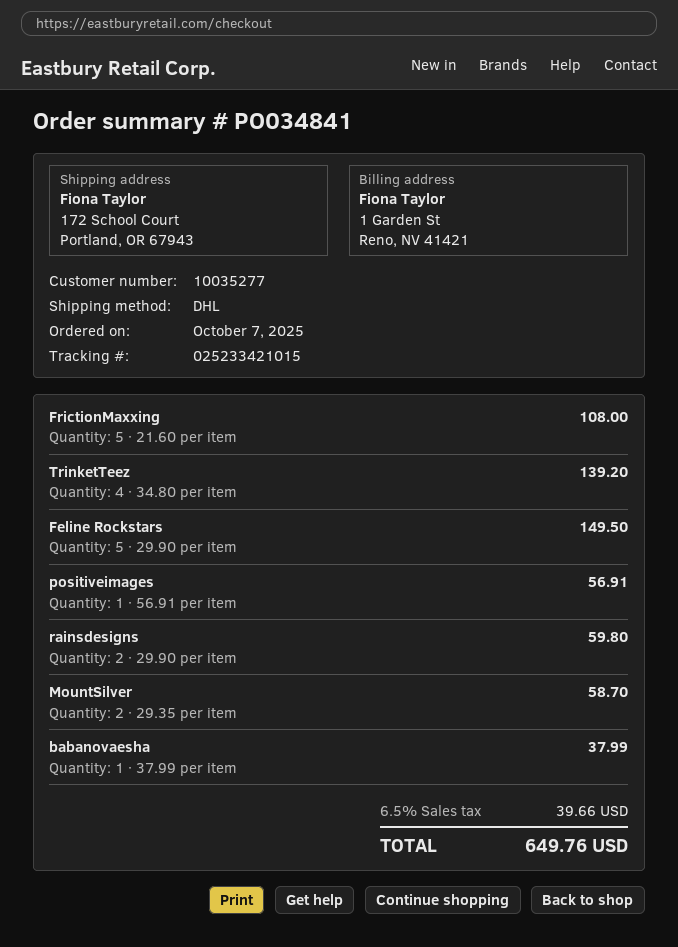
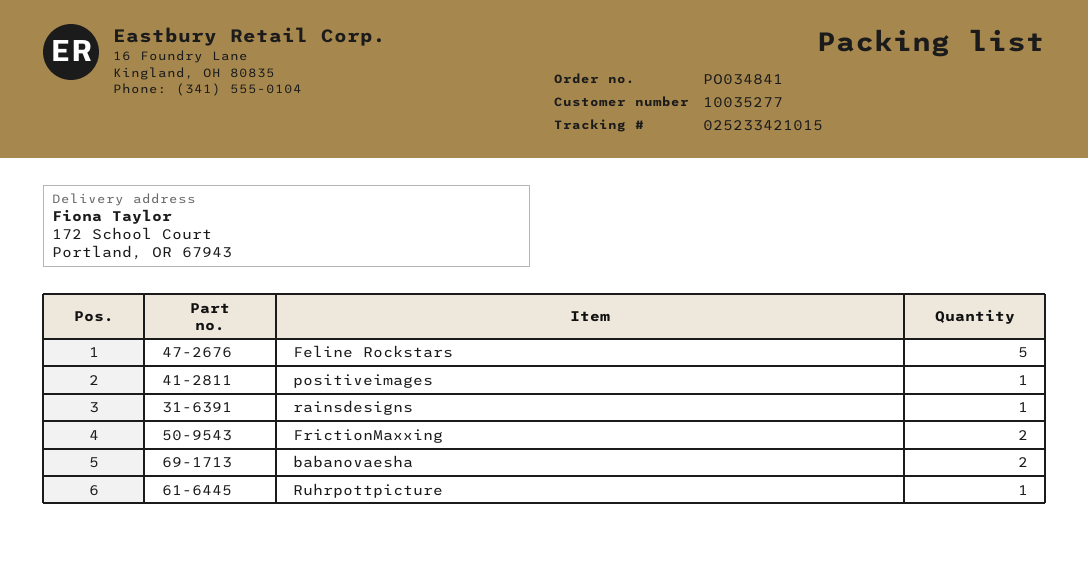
FrictionMaxxing: 5 -> 2
TrinketTeez: 4 -> none
rainsdesigns: 2 -> 1
MountSilver: 2 -> none
babanovaesha: 1 -> 2
Ruhrpottpicture: none -> 1

